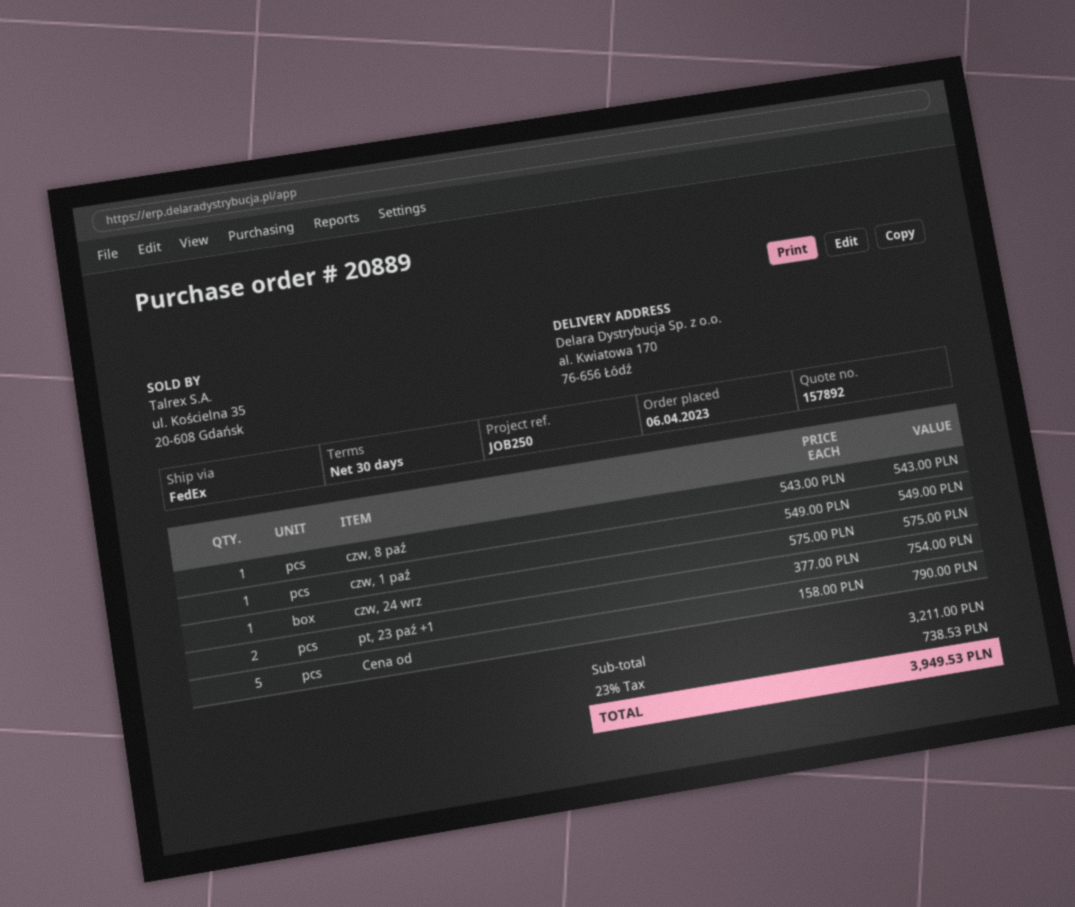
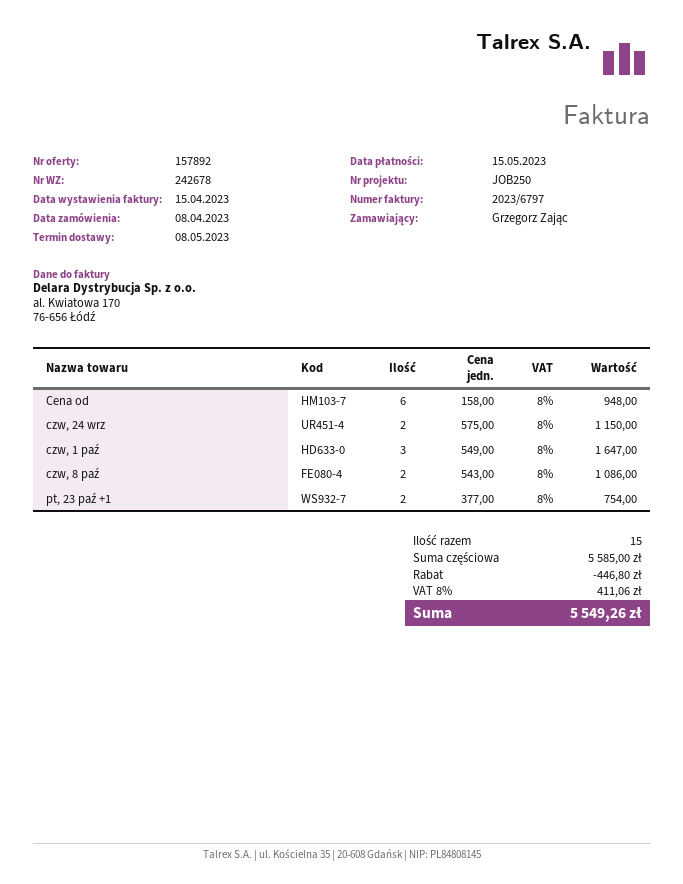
order date: 2023-04-06 -> 2023-04-08
czw, 8 paź: 1 x 543.00 = 543.00 -> 2 x 543.00 = 1086.00
czw, 1 paź: 1 x 549.00 = 549.00 -> 3 x 549.00 = 1647.00
czw, 24 wrz: 1 x 575.00 = 575.00 -> 2 x 575.00 = 1150.00
Cena od: 5 x 158.00 = 790.00 -> 6 x 158.00 = 948.00
subtotal: 3211.00 -> 5585.00
discount: none -> 446.80
tax: 23% = 738.53 -> 8% = 411.06
total: 3949.53 -> 5549.26

